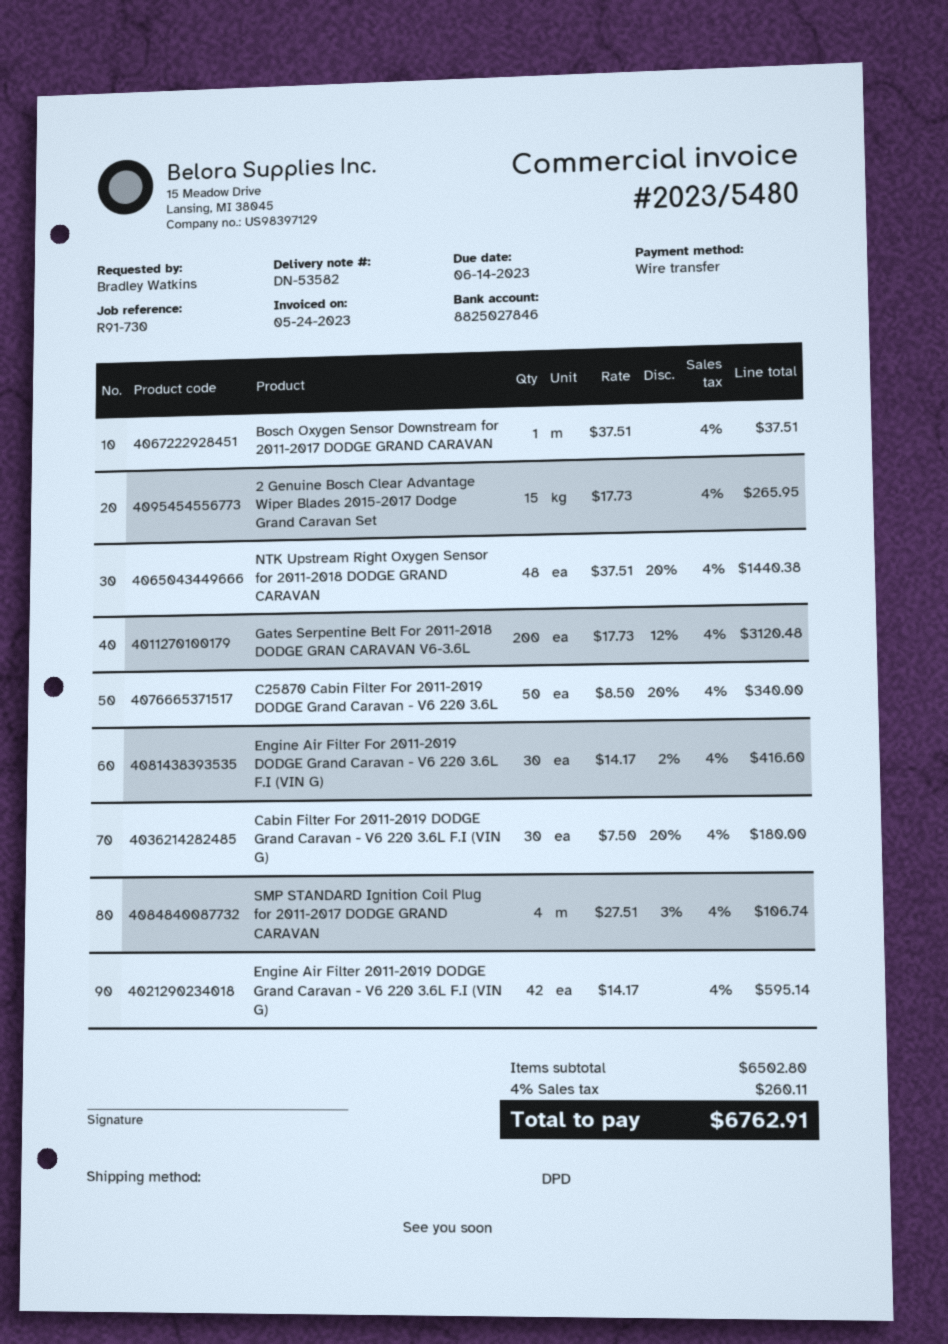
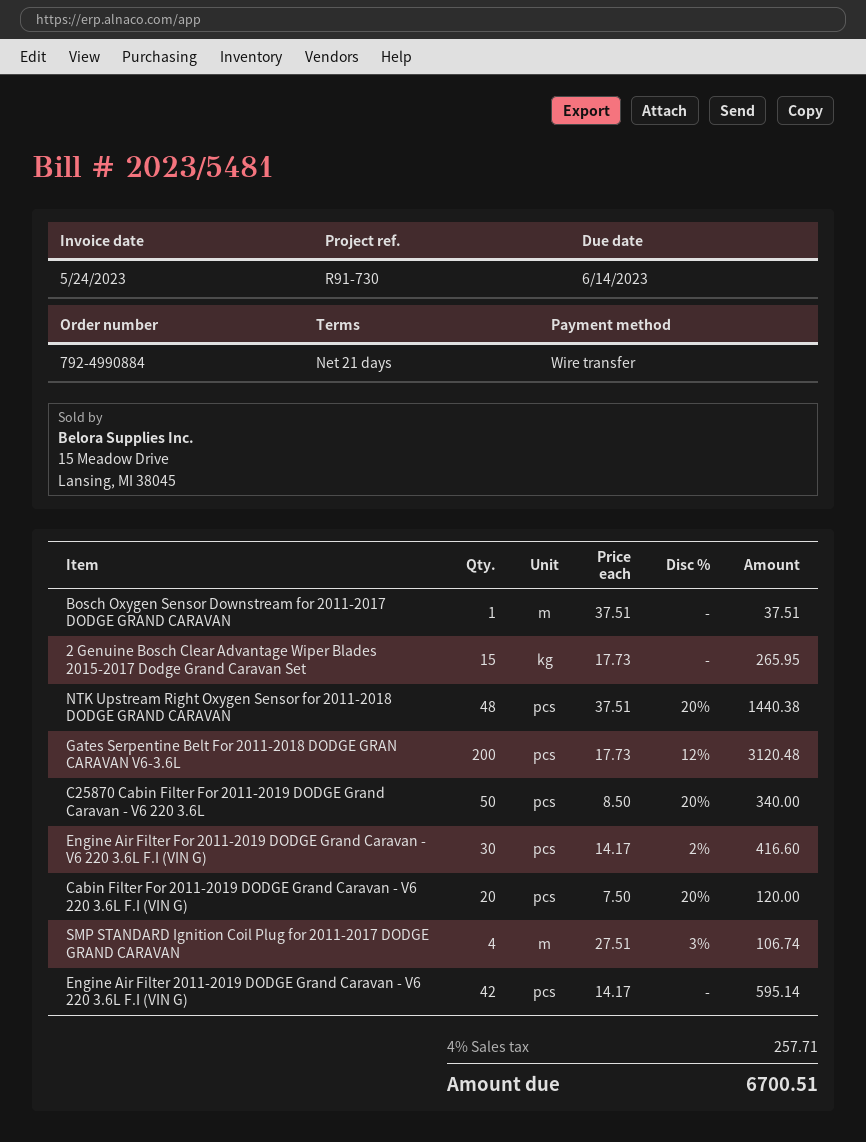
invoice number: 2023/5480 -> 2023/5481
Cabin Filter For 2011-2019 DODGE Grand Caravan - V6 220 3.6L F.I (VIN G): 30 x 7.50 - 20% = 180.00 -> 20 x 7.50 - 20% = 120.00
tax: 4% = 260.11 -> 4% = 257.71
total: 6762.91 -> 6700.51

